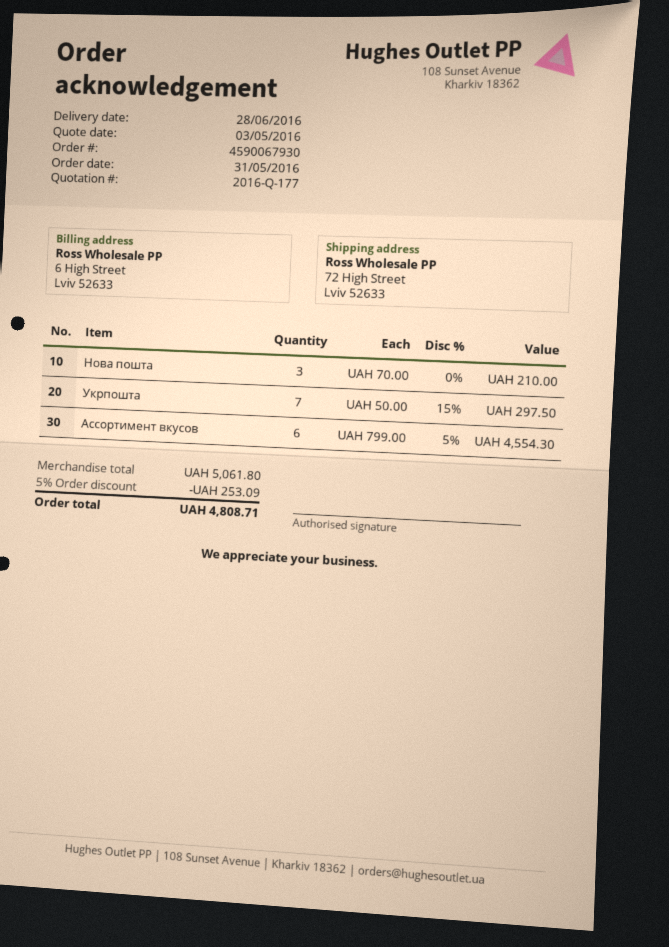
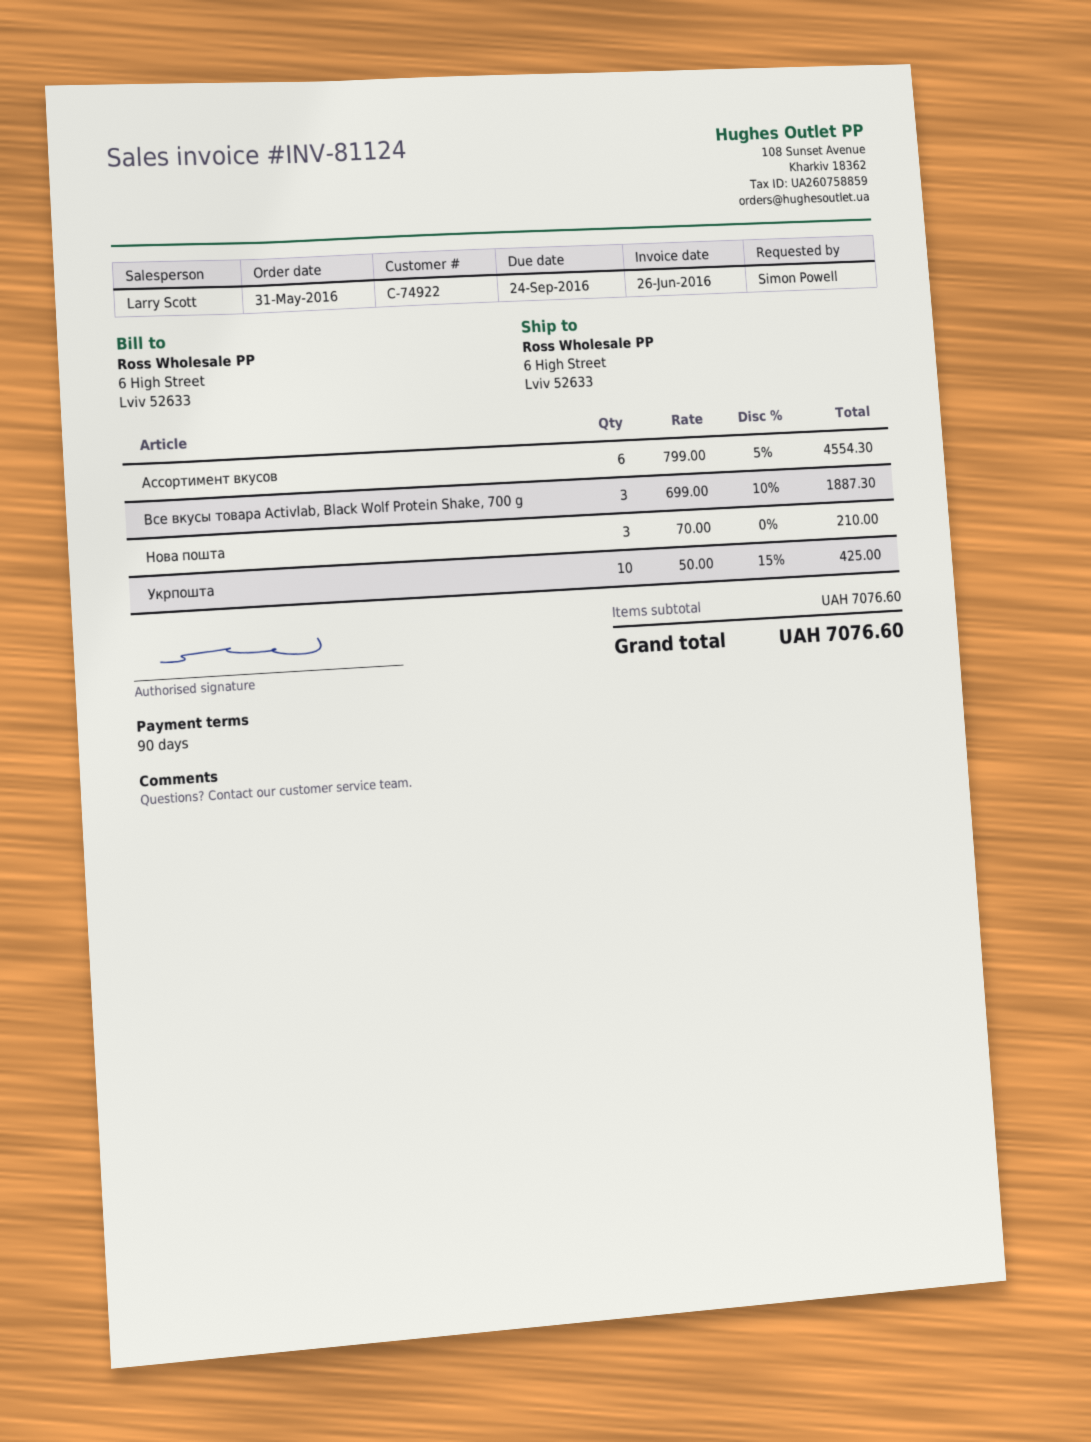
ship to: 72 High Street, Lviv 52633 -> 6 High Street, Lviv 52633
Укрпошта: 7 x 50.00 - 15% = 297.50 -> 10 x 50.00 - 15% = 425.00
Все вкусы товара Activlab, Black Wolf Protein Shake, 700 g: none -> 3 x 699.00 - 10% = 1887.30
subtotal: 5061.80 -> 7076.60
discount: 5% = 253.09 -> none
total: 4808.71 -> 7076.60

